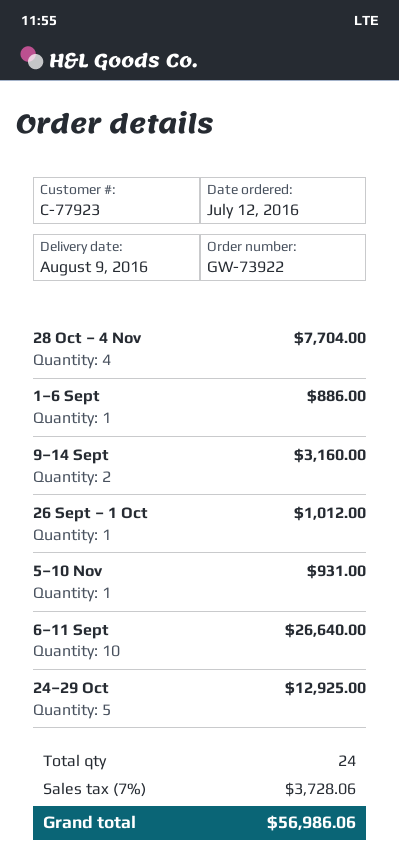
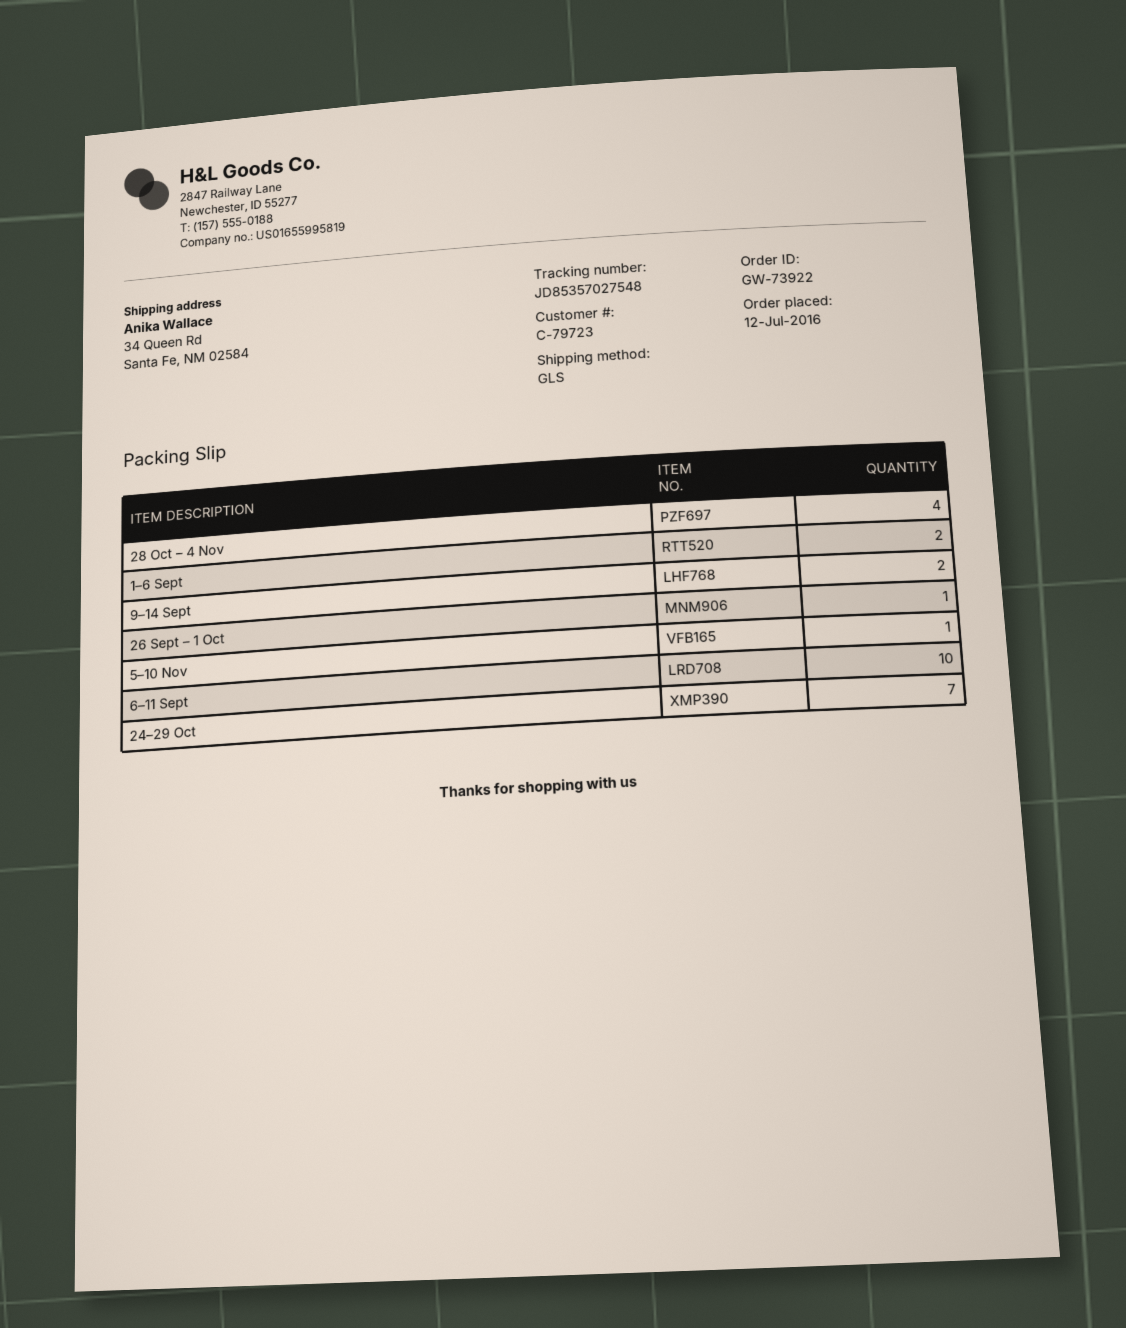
customer number: C-77923 -> C-79723
1–6 Sept: 1 -> 2
24–29 Oct: 5 -> 7

